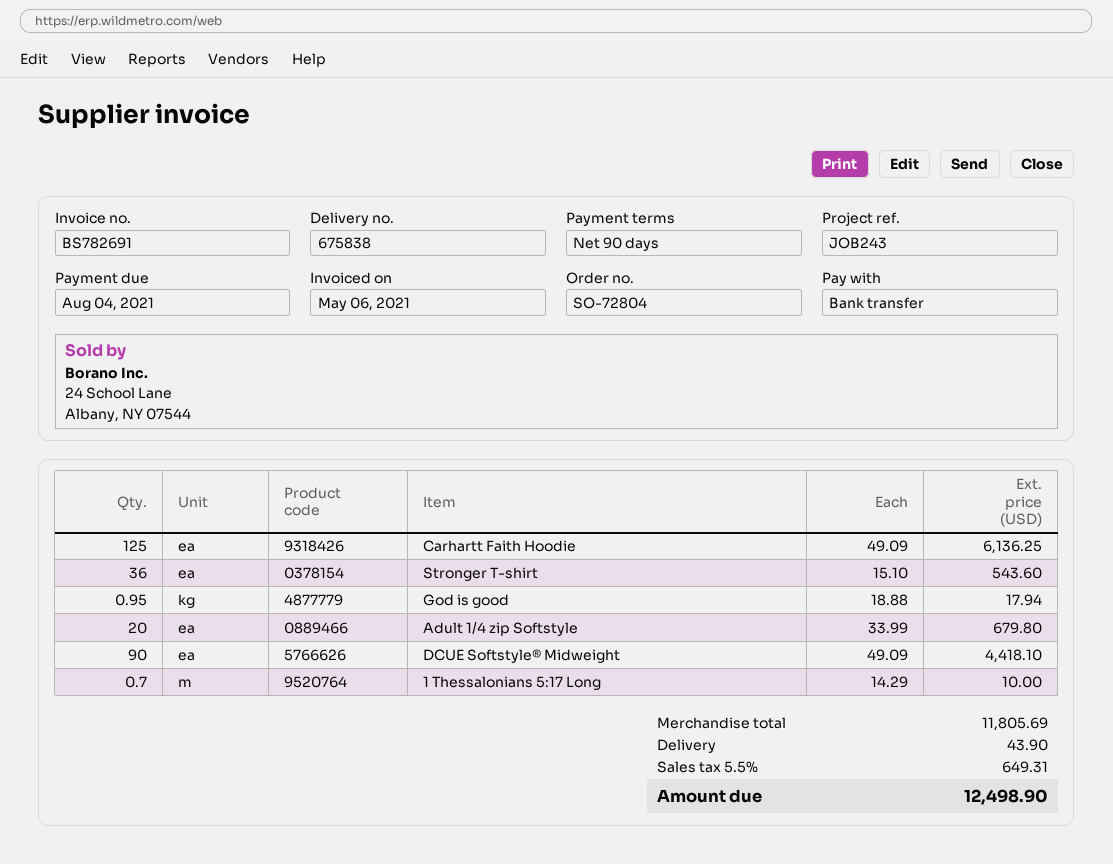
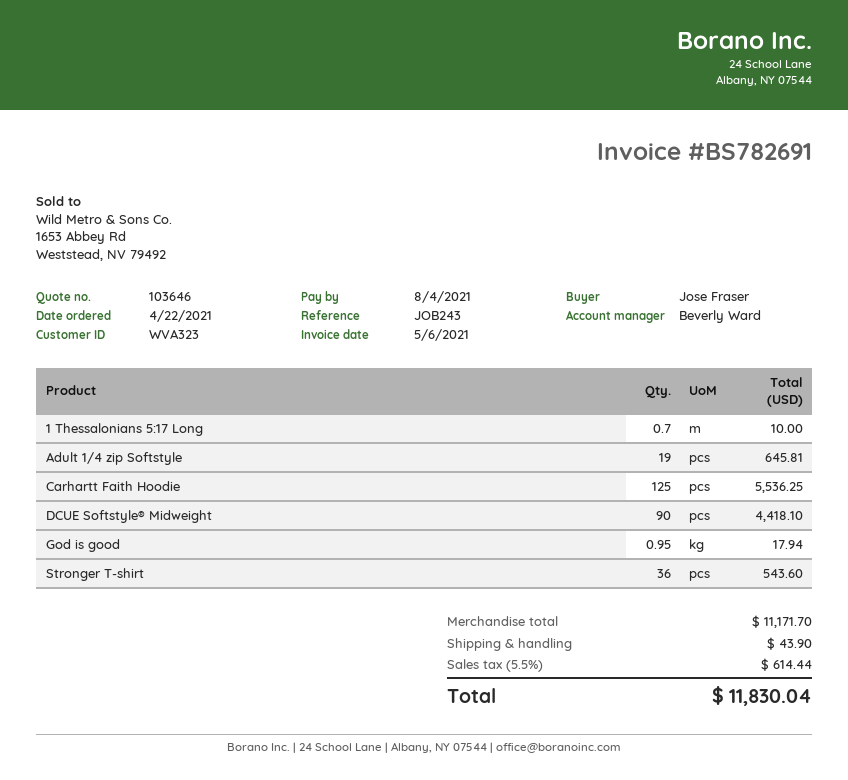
Carhartt Faith Hoodie: 125 for 6136.25 -> 125 for 5536.25
Adult 1/4 zip Softstyle: 20 for 679.80 -> 19 for 645.81
subtotal: 11805.69 -> 11171.70
tax: 5.5% = 649.31 -> 5.5% = 614.44
total: 12498.90 -> 11830.04

